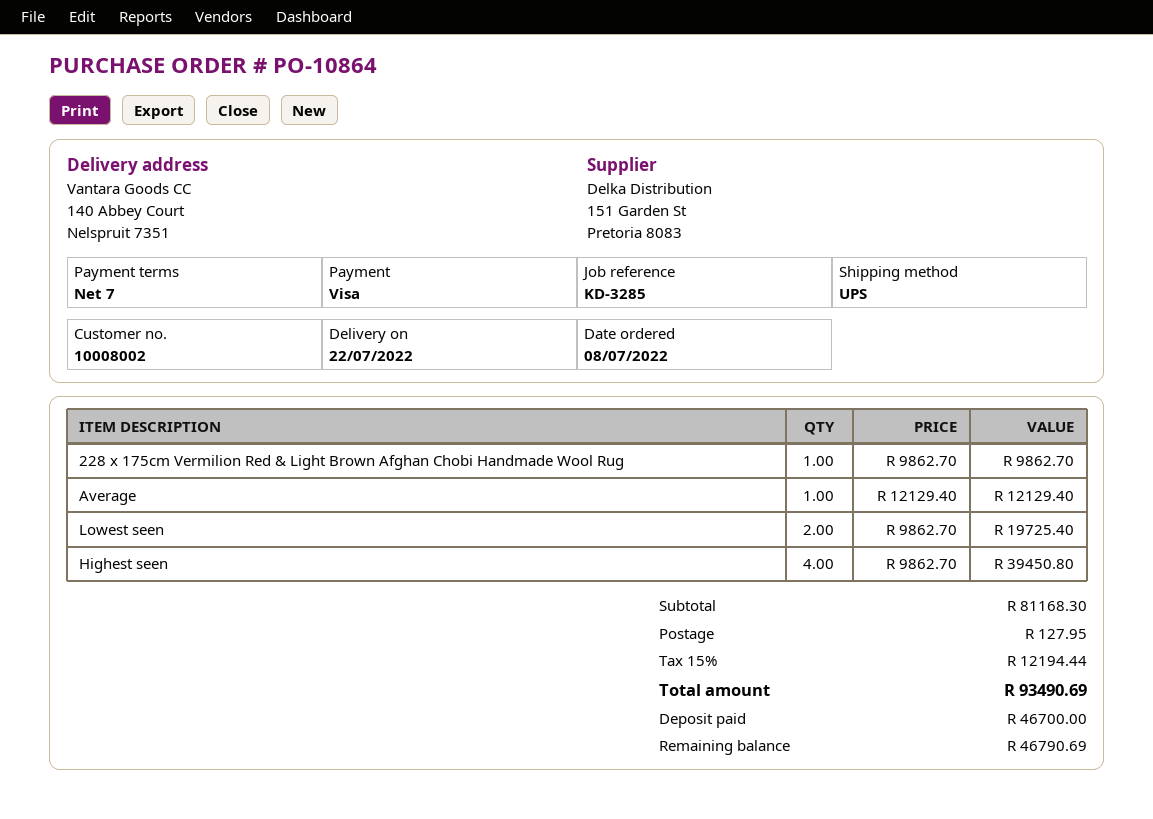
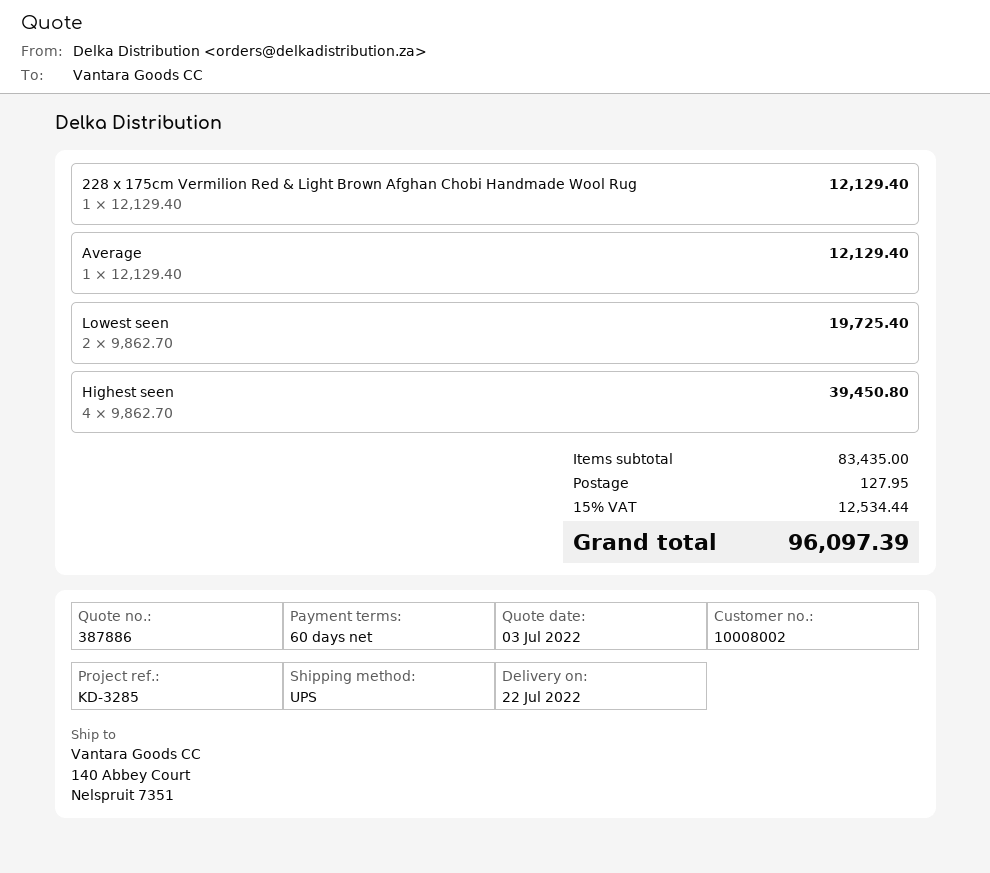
payment terms: 7 days -> 60 days
228 x 175cm Vermilion Red & Light Brown Afghan Chobi Handmade Wool Rug: 1 x 9862.70 = 9862.70 -> 1 x 12129.40 = 12129.40
subtotal: 81168.30 -> 83435.00
tax: 15% = 12194.44 -> 15% = 12534.44
total: 93490.69 -> 96097.39

